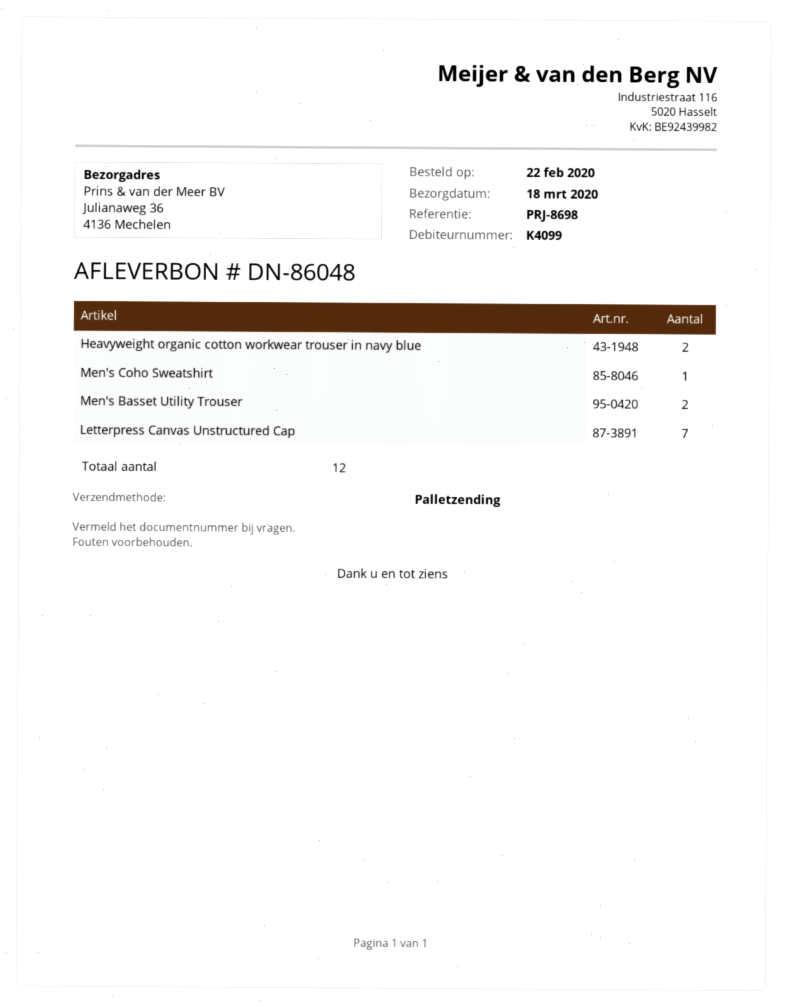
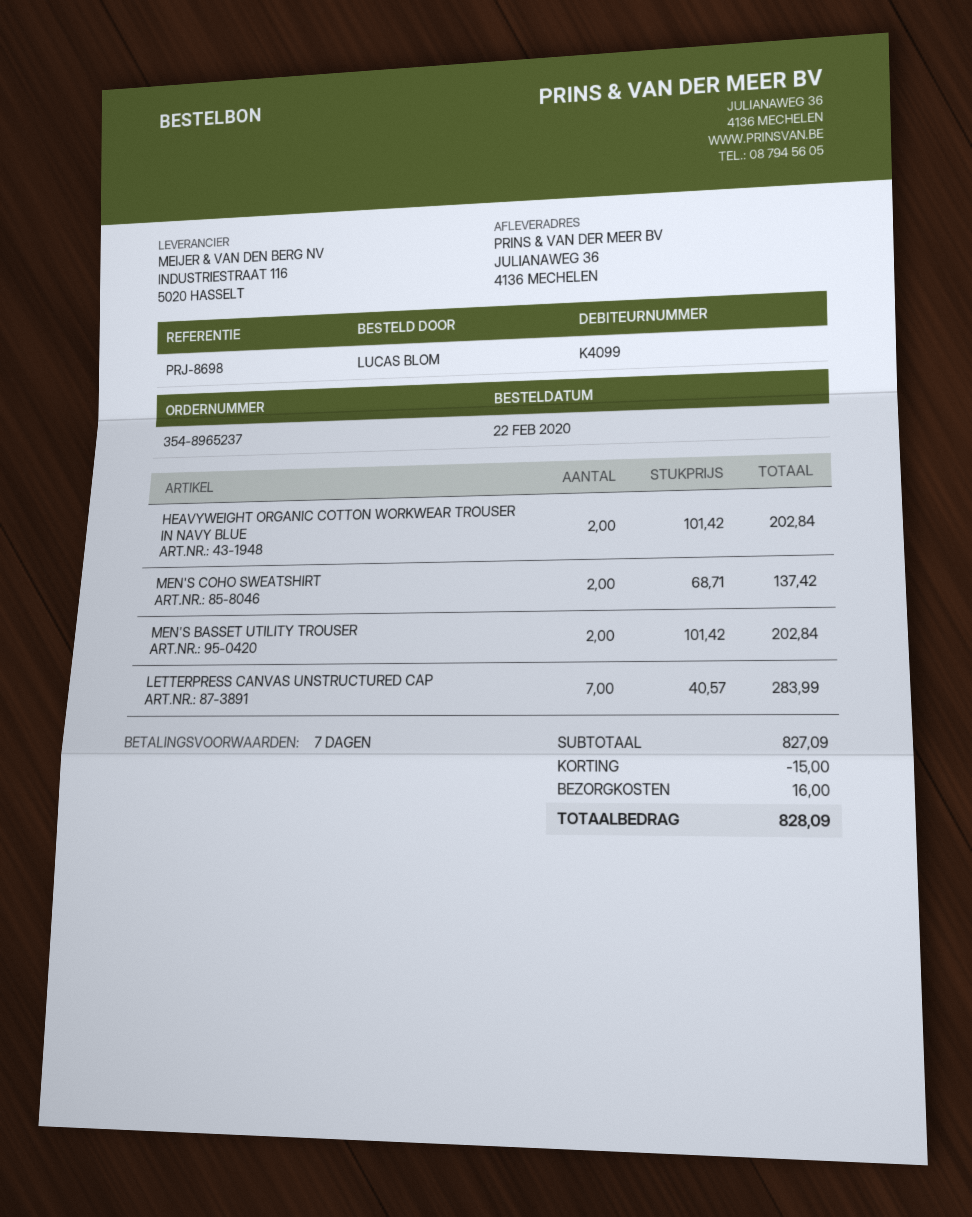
Men's Coho Sweatshirt: 1 -> 2

